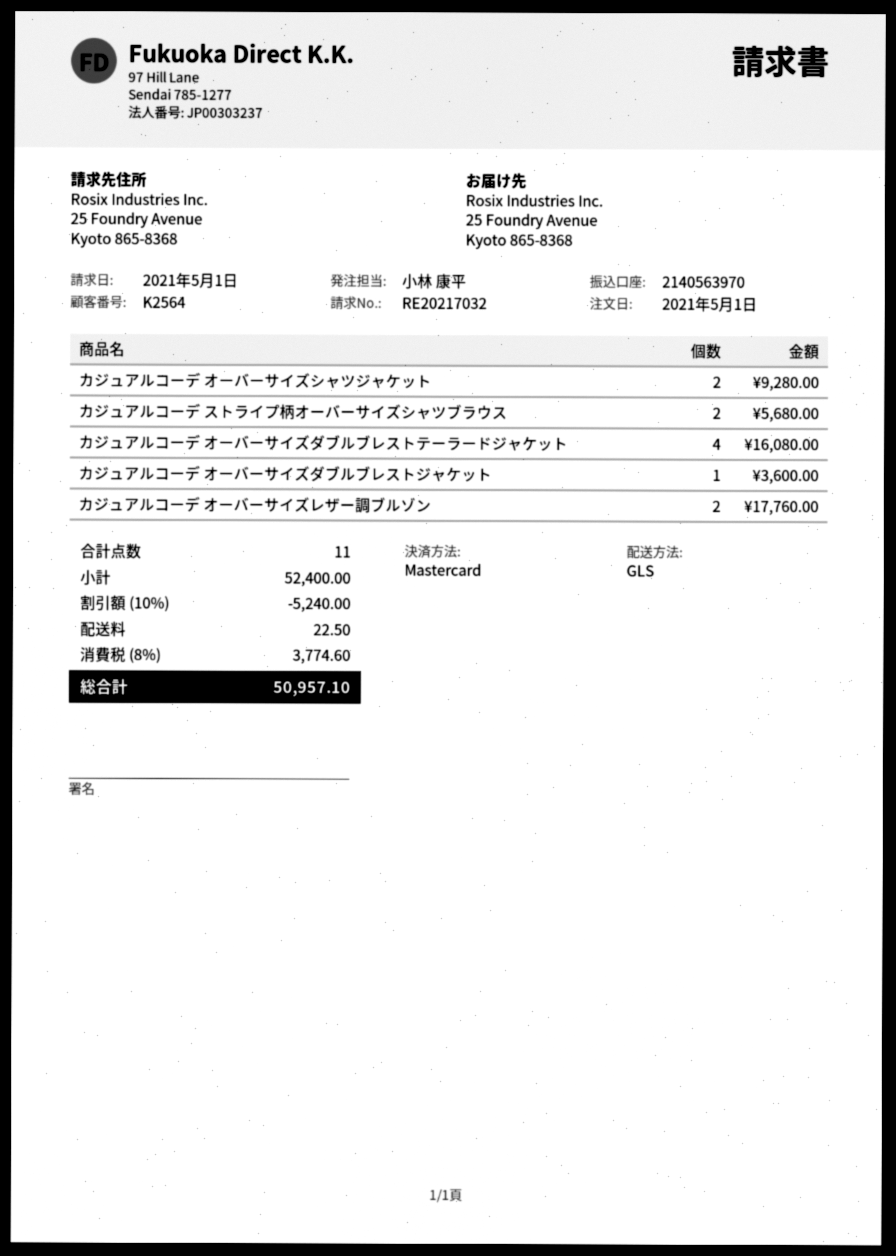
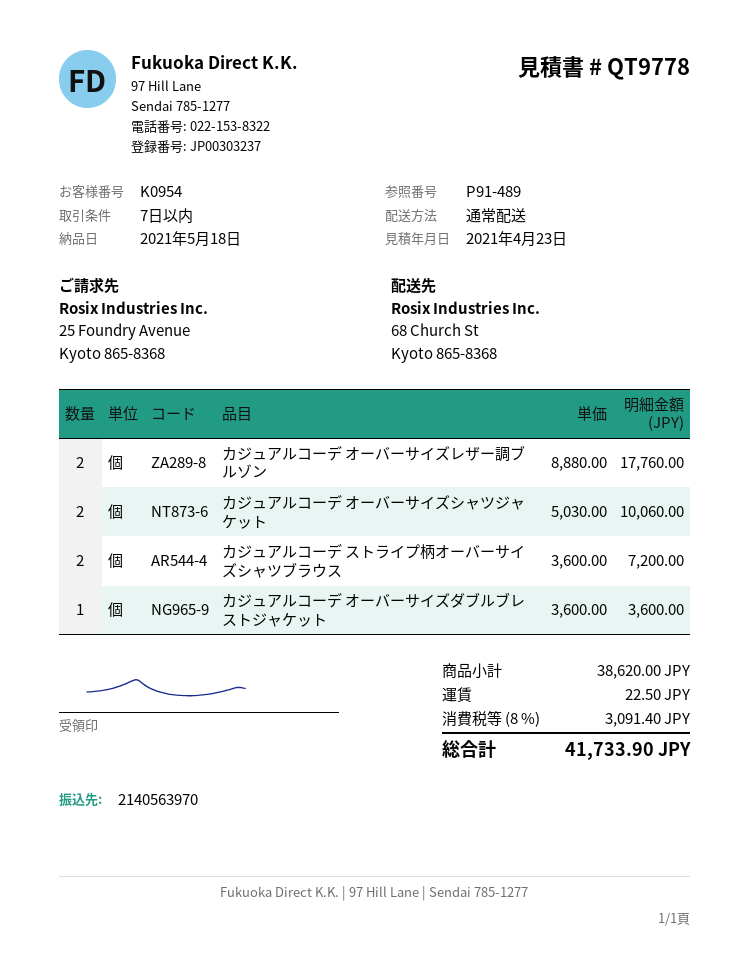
customer number: K2564 -> K0954
shipping method: GLS -> standard
ship to: 25 Foundry Avenue, Kyoto 865-8368 -> 68 Church St, Kyoto 865-8368
カジュアルコーデ オーバーサイズシャツジャケット: 2 for 9280.00 -> 2 for 10060.00
カジュアルコーデ ストライプ柄オーバーサイズシャツブラウス: 2 for 5680.00 -> 2 for 7200.00
カジュアルコーデ オーバーサイズダブルブレストテーラードジャケット: 4 for 16080.00 -> none
subtotal: 52400.00 -> 38620.00
discount: 10% = 5240.00 -> none
tax: 8% = 3774.60 -> 8% = 3091.40
total: 50957.10 -> 41733.90

